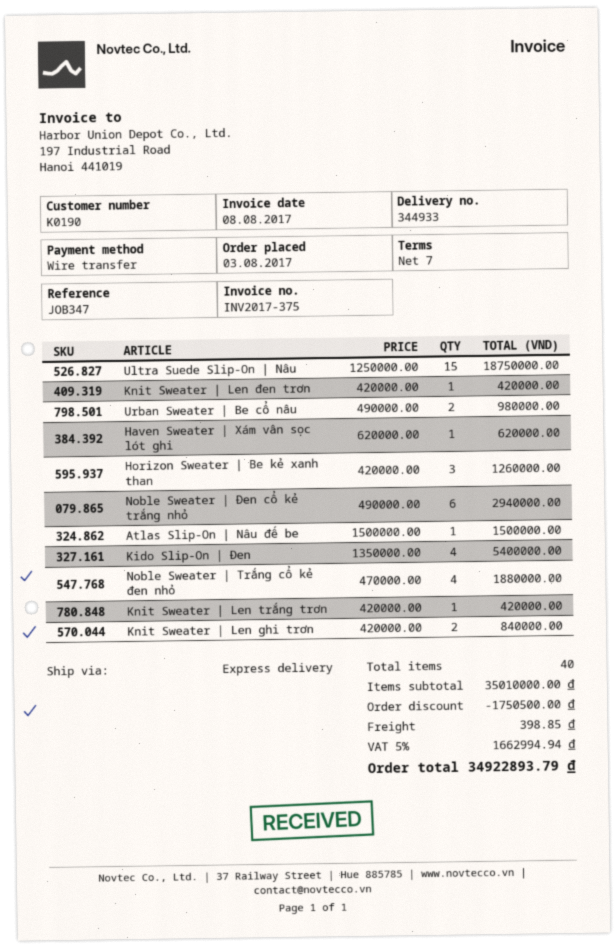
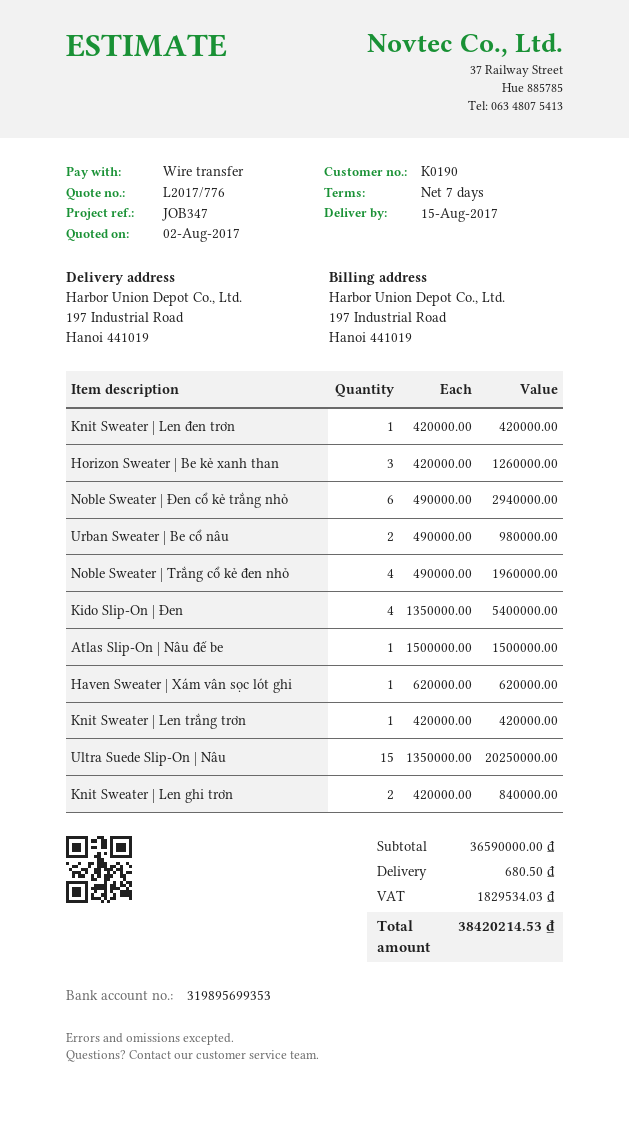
Ultra Suede Slip-On | Nâu: 15 x 1250000.00 = 18750000.00 -> 15 x 1350000.00 = 20250000.00
Noble Sweater | Trắng cổ kẻ đen nhỏ: 4 x 470000.00 = 1880000.00 -> 4 x 490000.00 = 1960000.00
subtotal: 35010000.00 -> 36590000.00
discount: 1750500.00 -> none
shipping: 398.85 -> 680.50
tax: 1662994.94 -> 1829534.03
total: 34922893.79 -> 38420214.53

